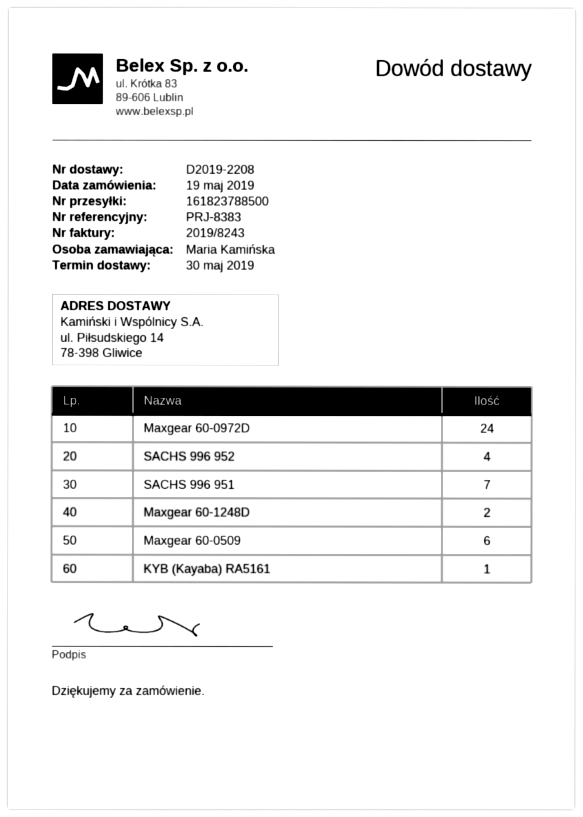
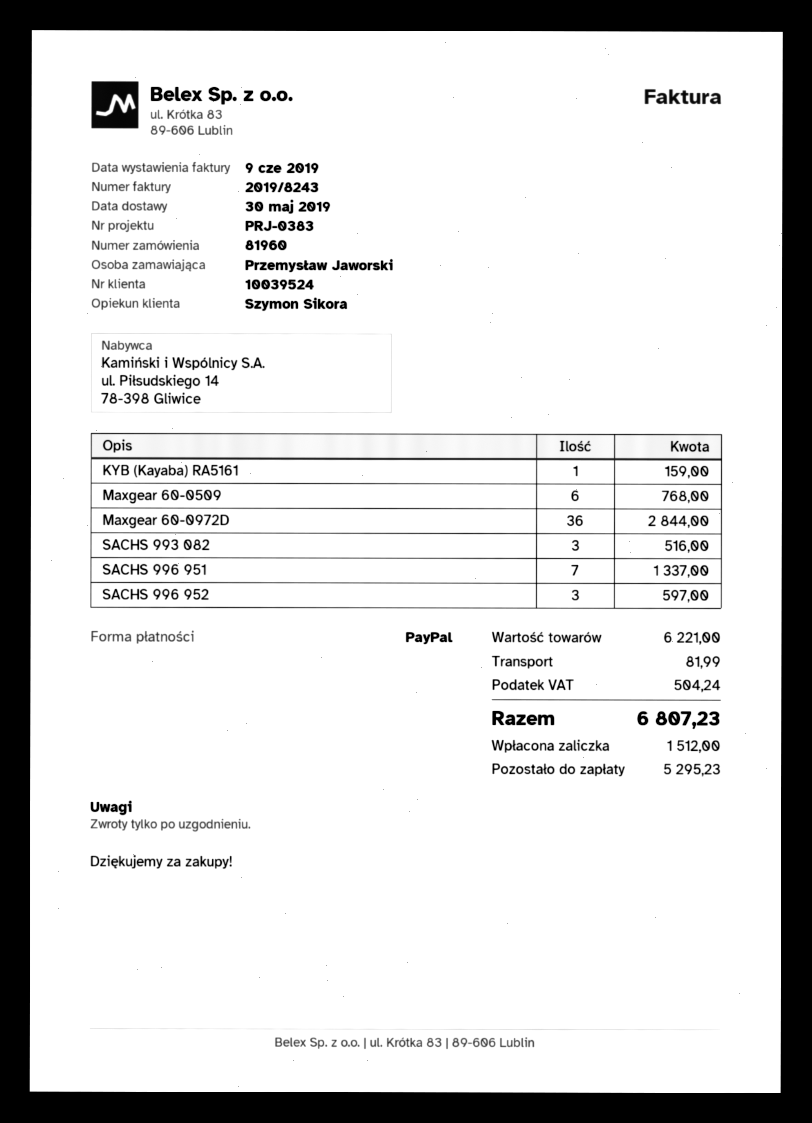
reference: PRJ-8383 -> PRJ-0383
ordered by: Maria Kamińska -> Przemysław Jaworski
Maxgear 60-0972D: 24 -> 36
SACHS 996 952: 4 -> 3
Maxgear 60-1248D: 2 -> none
SACHS 993 082: none -> 3

